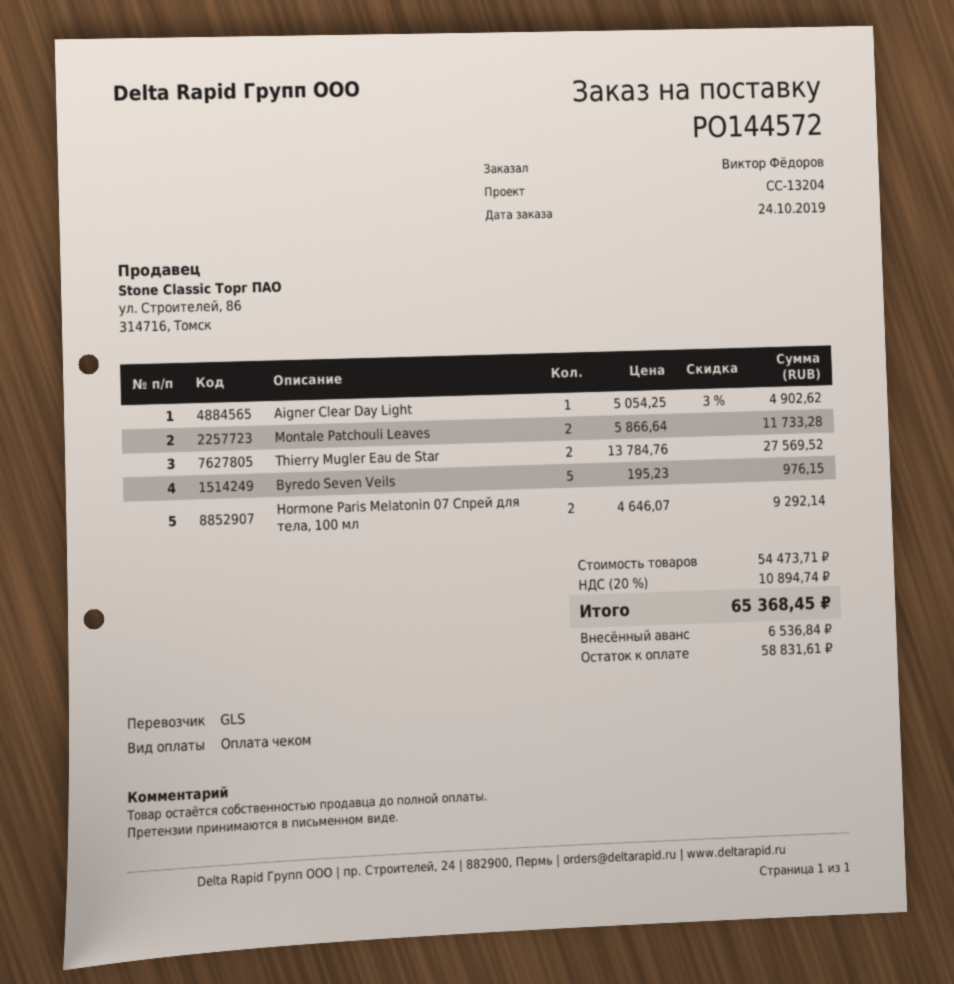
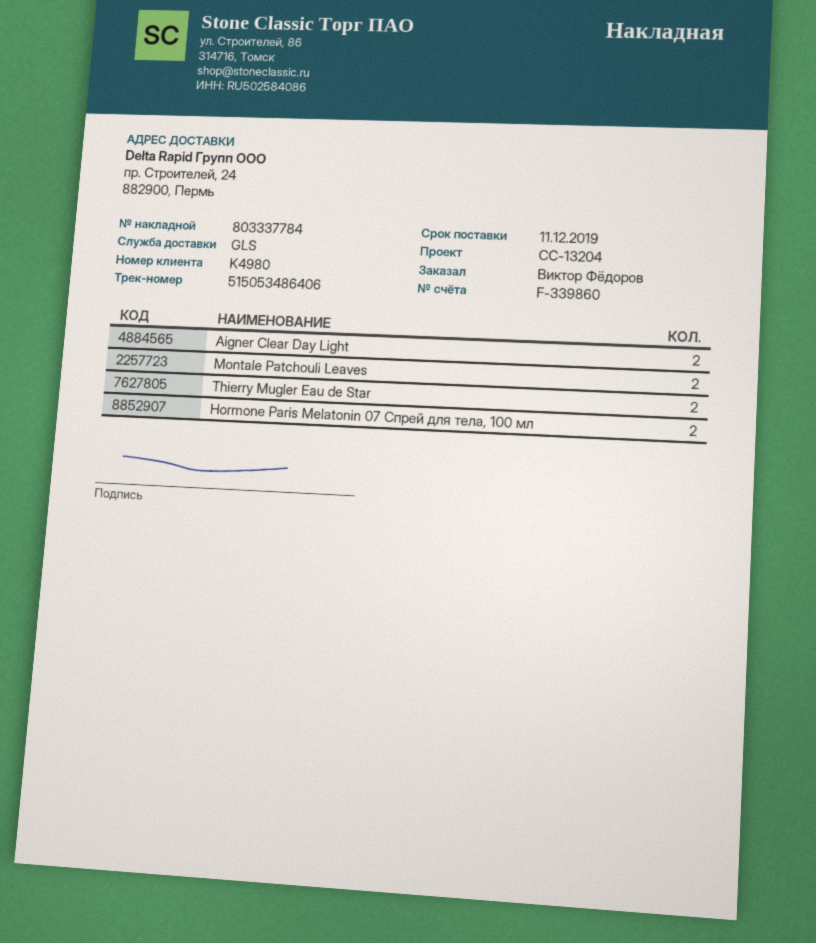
Aigner Clear Day Light: 1 -> 2
Byredo Seven Veils: 5 -> none

